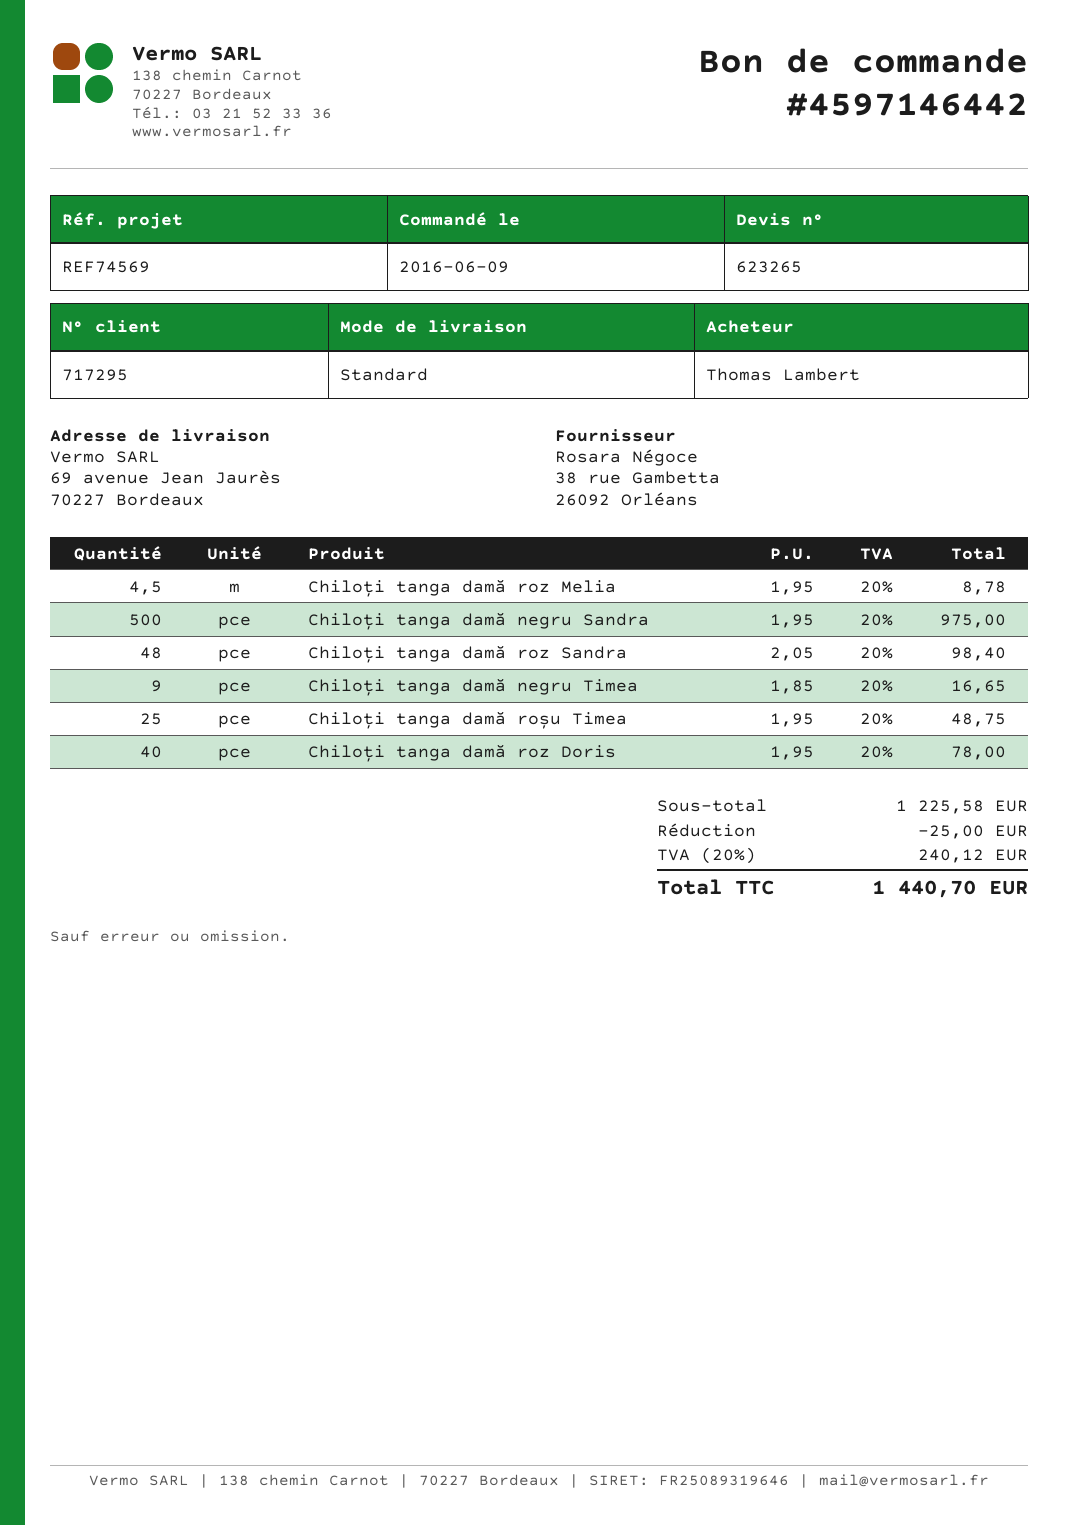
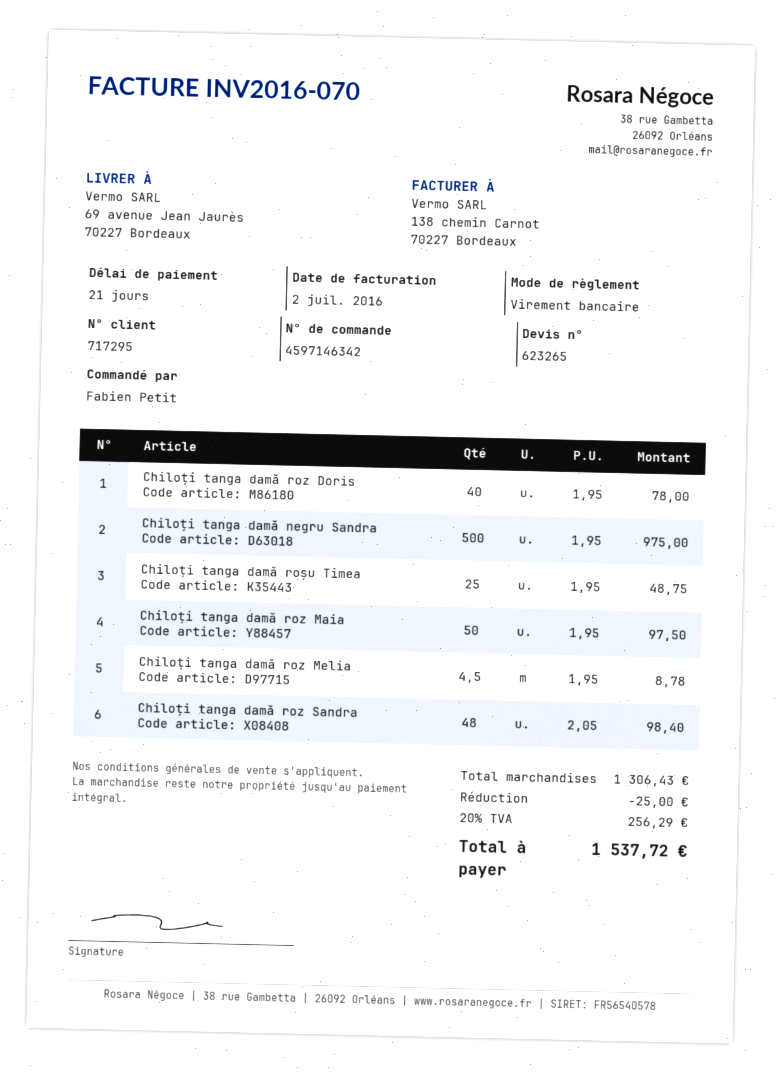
order number: 4597146442 -> 4597146342
ordered by: Thomas Lambert -> Fabien Petit
Chiloți tanga damă negru Timea: 9 x 1.85 = 16.65 -> none
Chiloți tanga damă roz Maia: none -> 50 x 1.95 = 97.50
subtotal: 1225.58 -> 1306.43
tax: 20% = 240.12 -> 20% = 256.29
total: 1440.70 -> 1537.72

